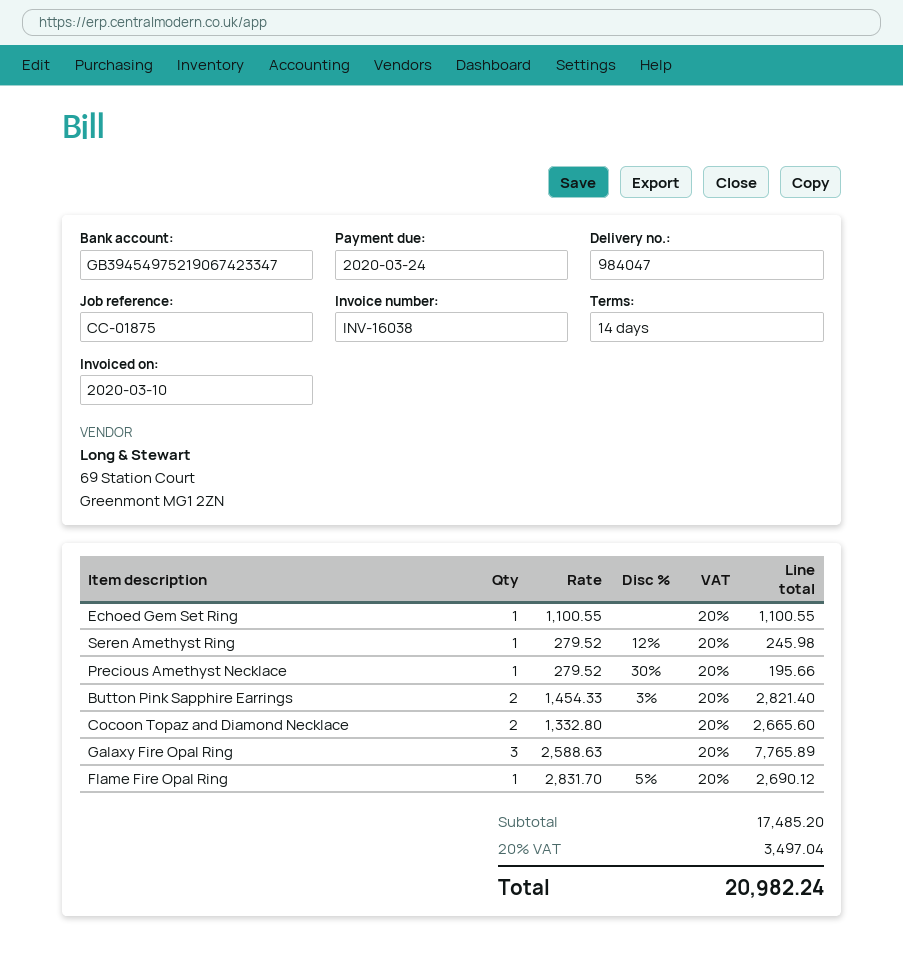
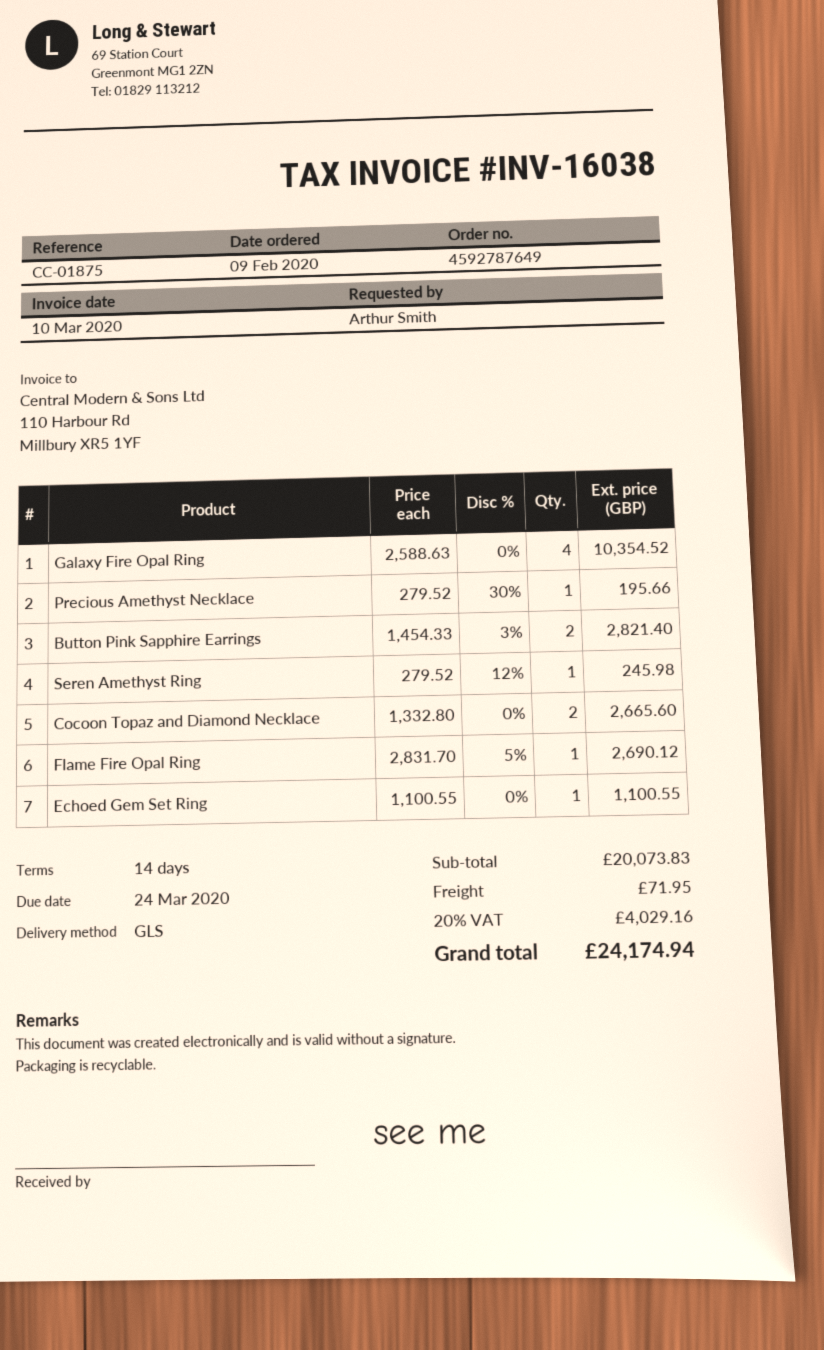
Galaxy Fire Opal Ring: 3 x 2588.63 = 7765.89 -> 4 x 2588.63 = 10354.52
subtotal: 17485.20 -> 20073.83
shipping: none -> 71.95
tax: 20% = 3497.04 -> 20% = 4029.16
total: 20982.24 -> 24174.94

